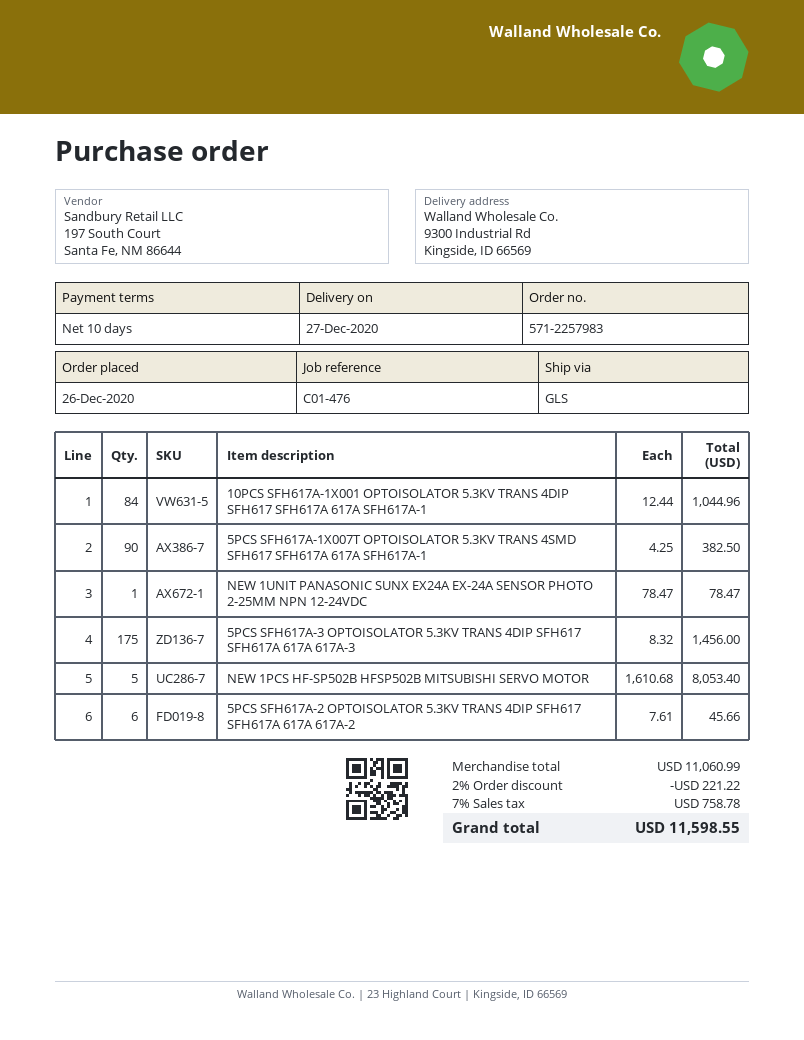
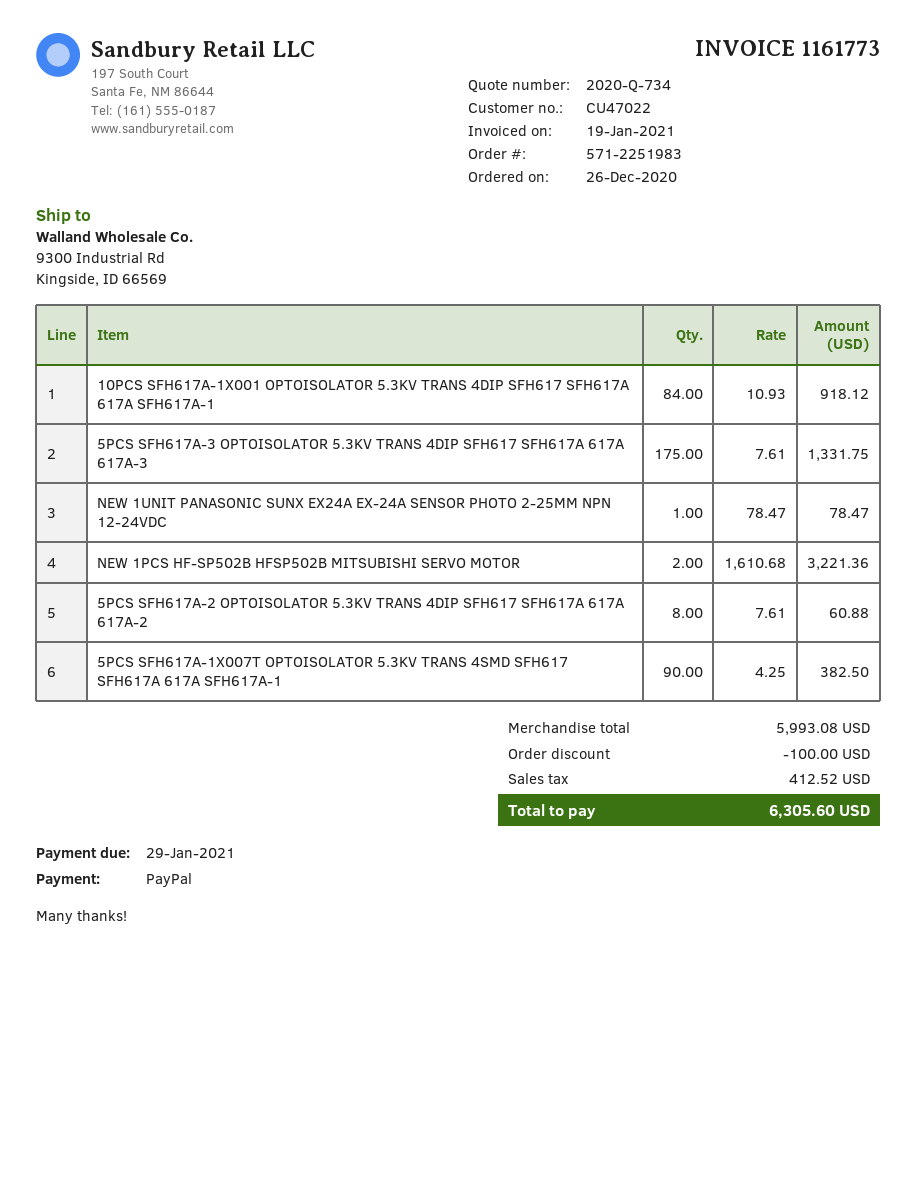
order number: 571-2257983 -> 571-2251983
10PCS SFH617A-1X001 OPTOISOLATOR 5.3KV TRANS 4DIP SFH617 SFH617A 617A SFH617A-1: 84 x 12.44 = 1044.96 -> 84 x 10.93 = 918.12
5PCS SFH617A-3 OPTOISOLATOR 5.3KV TRANS 4DIP SFH617 SFH617A 617A 617A-3: 175 x 8.32 = 1456.00 -> 175 x 7.61 = 1331.75
NEW 1PCS HF-SP502B HFSP502B MITSUBISHI SERVO MOTOR: 5 x 1610.68 = 8053.40 -> 2 x 1610.68 = 3221.36
5PCS SFH617A-2 OPTOISOLATOR 5.3KV TRANS 4DIP SFH617 SFH617A 617A 617A-2: 6 x 7.61 = 45.66 -> 8 x 7.61 = 60.88
subtotal: 11060.99 -> 5993.08
discount: 221.22 -> 100.00
tax: 758.78 -> 412.52
total: 11598.55 -> 6305.60

